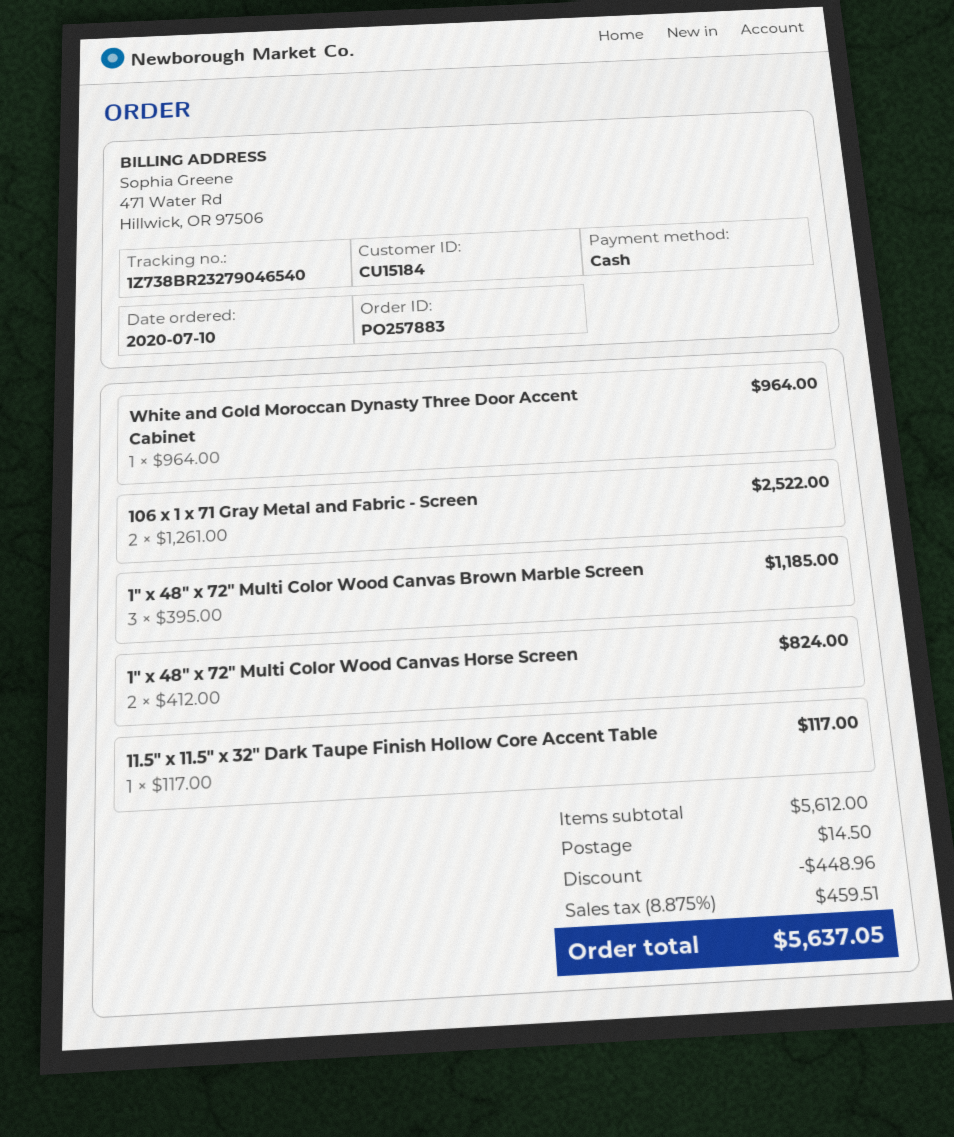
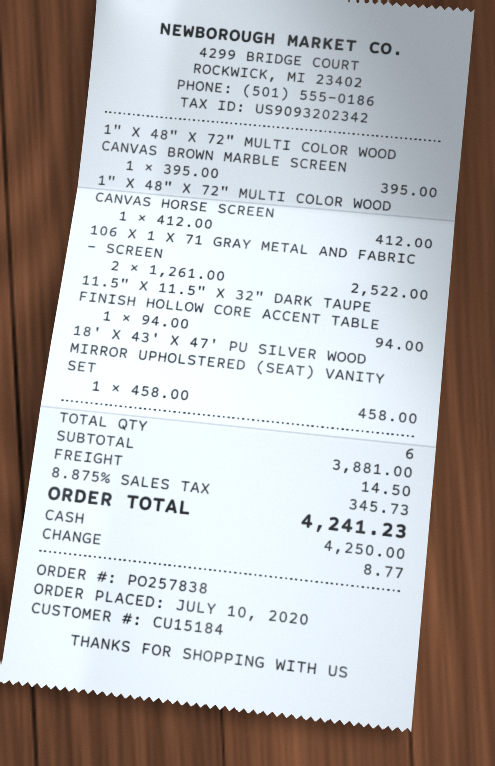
order number: PO257883 -> PO257838
White and Gold Moroccan Dynasty Three Door Accent Cabinet: 1 x 964.00 = 964.00 -> none
1" x 48" x 72" Multi Color Wood Canvas Brown Marble Screen: 3 x 395.00 = 1185.00 -> 1 x 395.00 = 395.00
1" x 48" x 72" Multi Color Wood Canvas Horse Screen: 2 x 412.00 = 824.00 -> 1 x 412.00 = 412.00
11.5" x 11.5" x 32" Dark Taupe Finish Hollow Core Accent Table: 1 x 117.00 = 117.00 -> 1 x 94.00 = 94.00
18' X 43' X 47' PU SILVER WOOD MIRROR UPHOLSTERED (SEAT) VANITY SET: none -> 1 x 458.00 = 458.00
subtotal: 5612.00 -> 3881.00
discount: 448.96 -> none
tax: 8.875% = 459.51 -> 8.875% = 345.73
total: 5637.05 -> 4241.23

